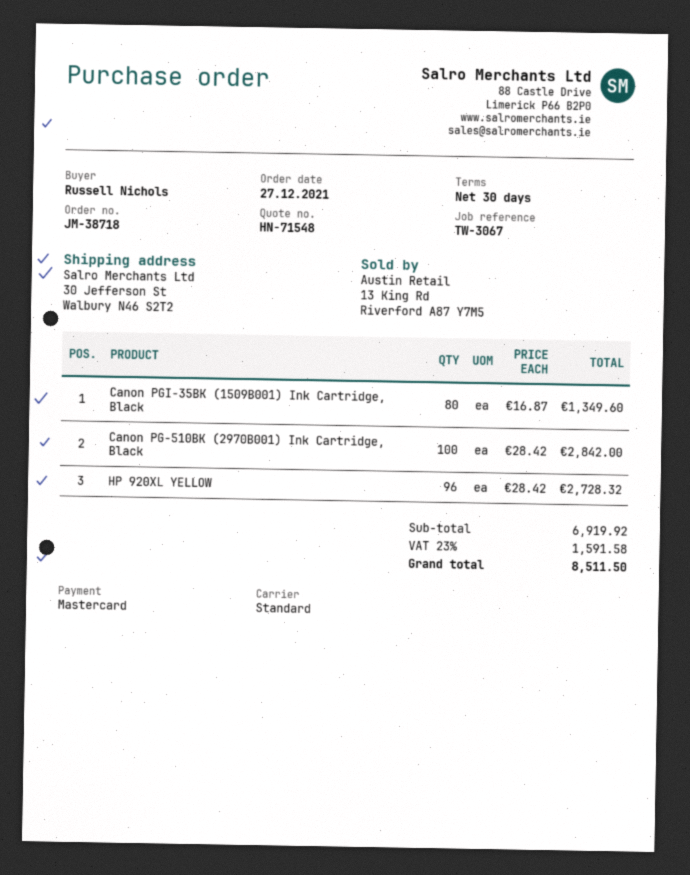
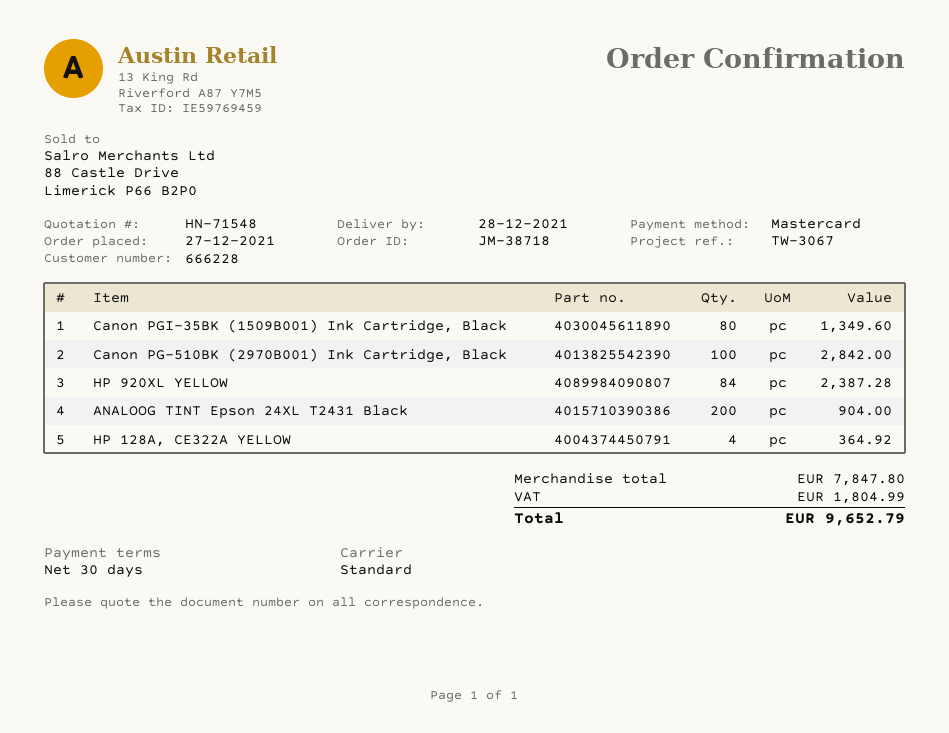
HP 920XL YELLOW: 96 for 2728.32 -> 84 for 2387.28
ANALOOG TINT Epson 24XL T2431 Black: none -> 200 for 904.00
HP 128A, CE322A YELLOW: none -> 4 for 364.92
subtotal: 6919.92 -> 7847.80
tax: 1591.58 -> 1804.99
total: 8511.50 -> 9652.79

